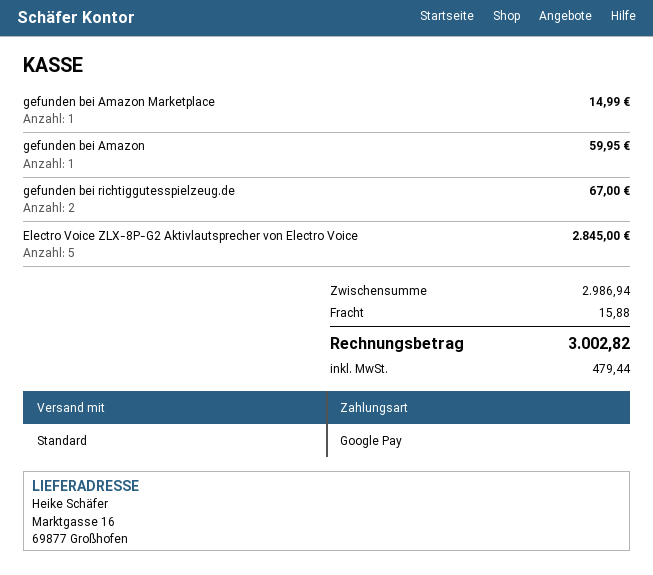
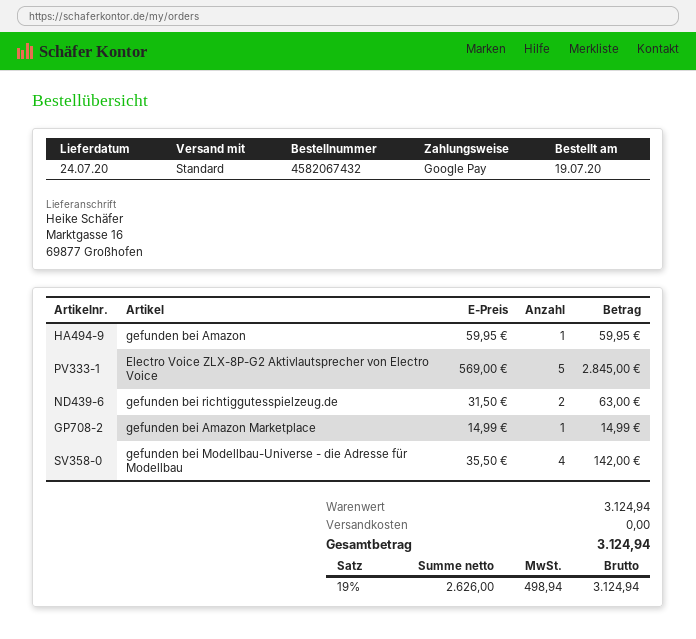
gefunden bei richtiggutesspielzeug.de: 2 for 67.00 -> 2 for 63.00
gefunden bei Modellbau-Universe - die Adresse für Modellbau: none -> 4 for 142.00
subtotal: 2986.94 -> 3124.94
shipping: 15.88 -> 0.00
tax: 479.44 -> 498.94
total: 3002.82 -> 3124.94

